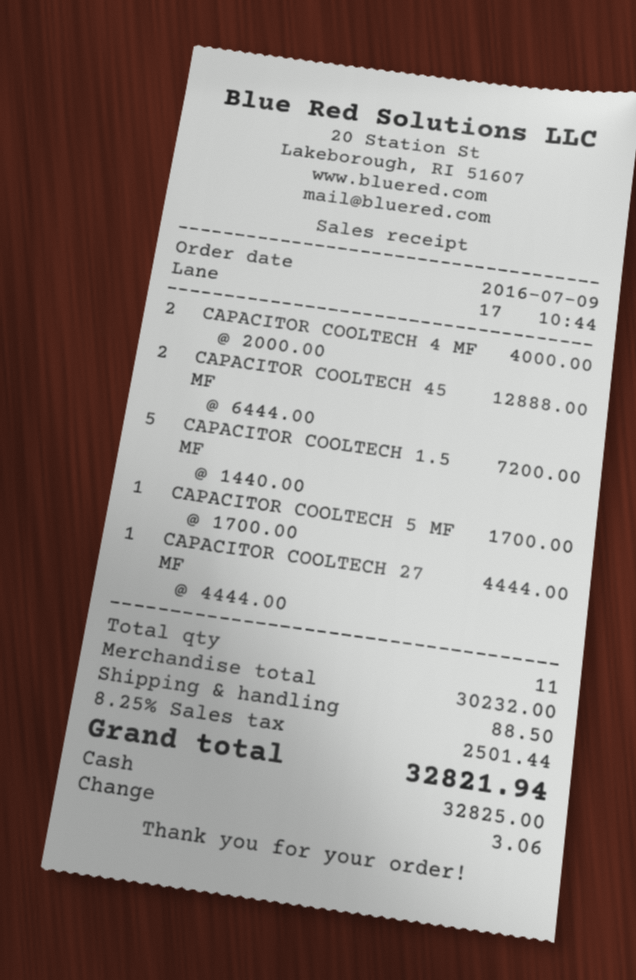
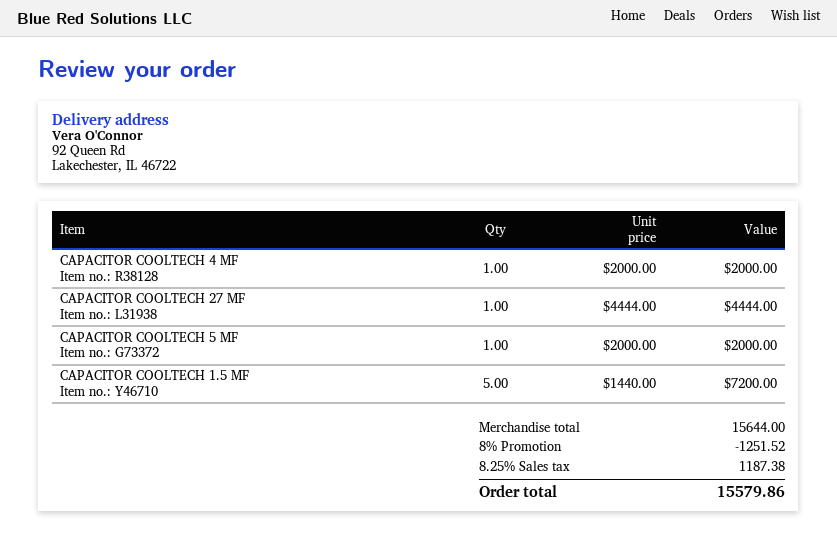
CAPACITOR COOLTECH 4 MF: 2 x 2000.00 = 4000.00 -> 1 x 2000.00 = 2000.00
CAPACITOR COOLTECH 45 MF: 2 x 6444.00 = 12888.00 -> none
CAPACITOR COOLTECH 5 MF: 1 x 1700.00 = 1700.00 -> 1 x 2000.00 = 2000.00
subtotal: 30232.00 -> 15644.00
discount: none -> 8% = 1251.52
shipping: 88.50 -> none
tax: 8.25% = 2501.44 -> 8.25% = 1187.38
total: 32821.94 -> 15579.86

